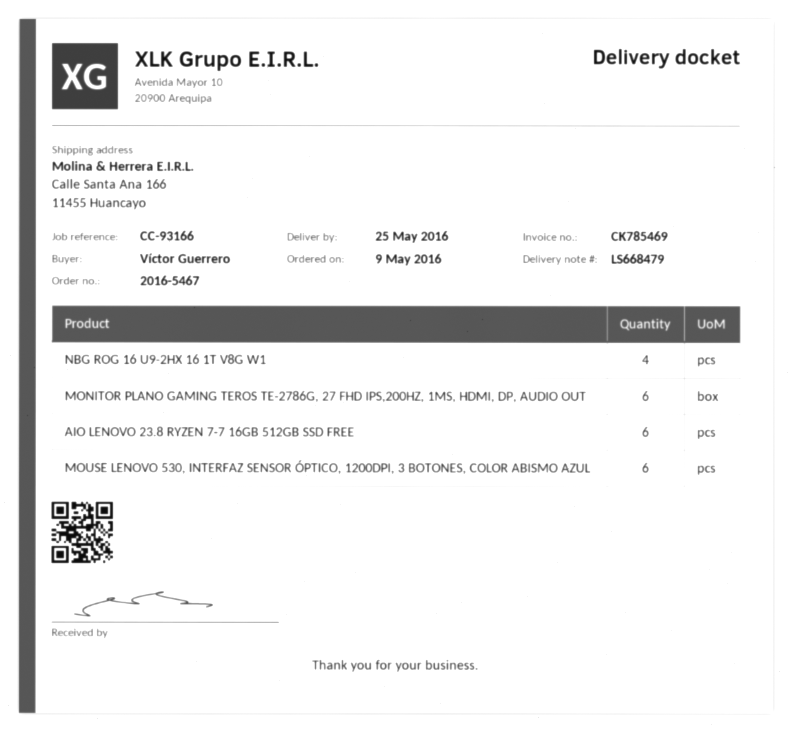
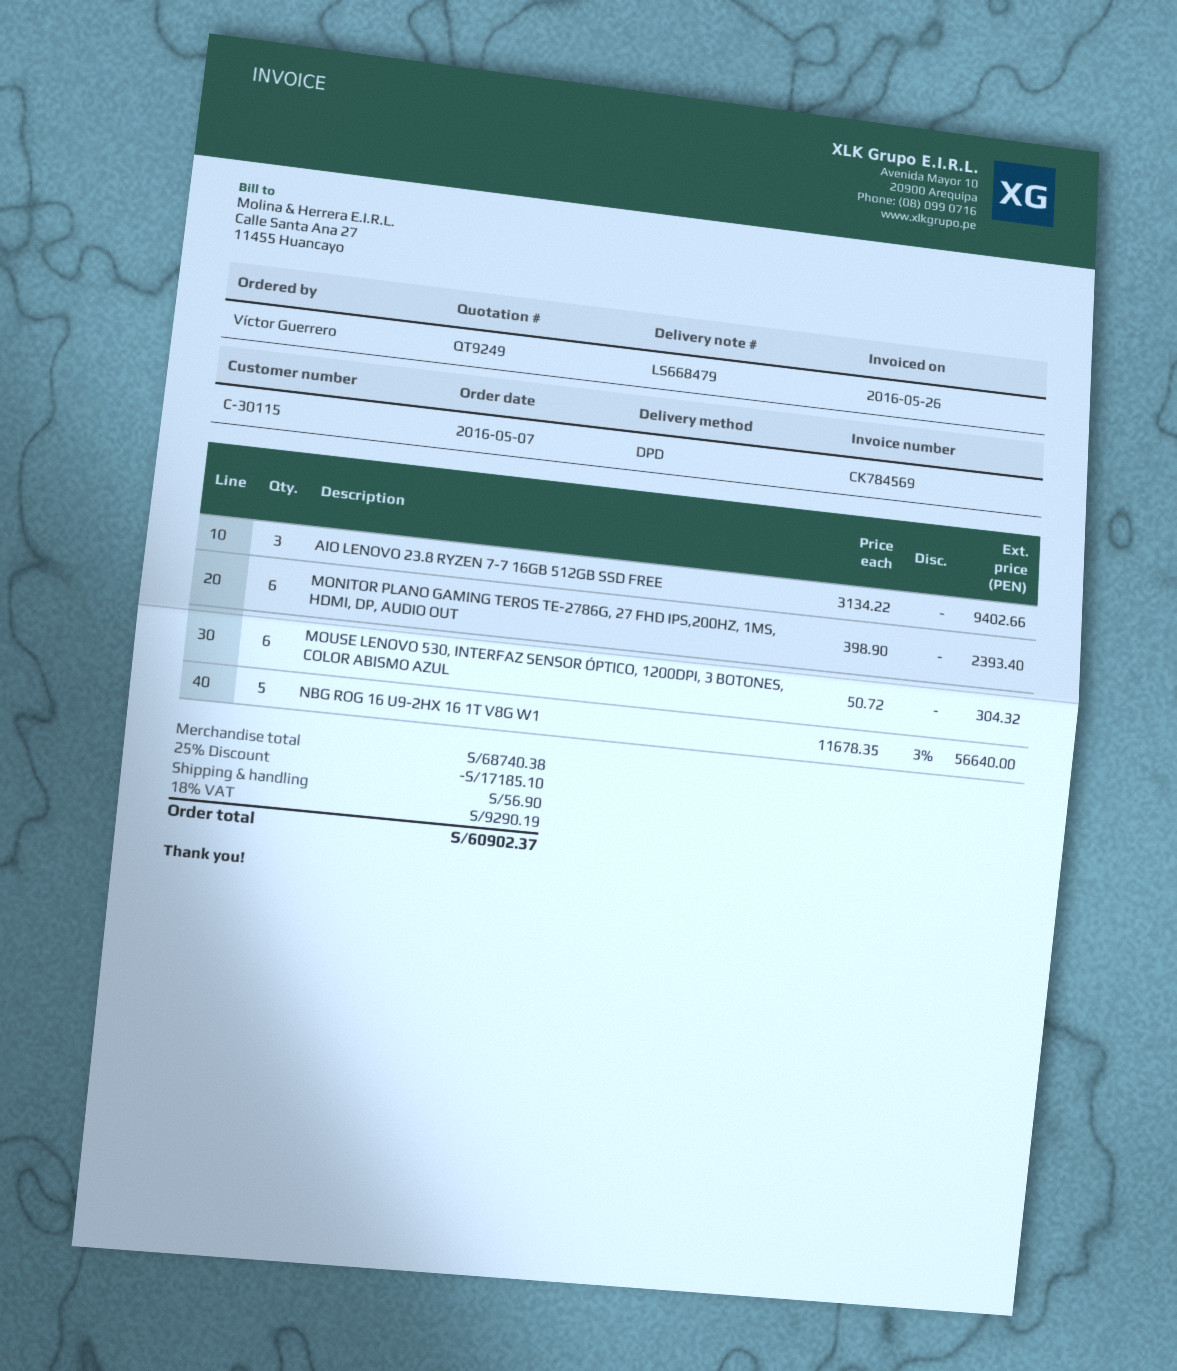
order date: 2016-05-09 -> 2016-05-07
invoice number: CK785469 -> CK784569
NBG ROG 16 U9-2HX 16 1T V8G W1: 4 -> 5
AIO LENOVO 23.8 RYZEN 7-7 16GB 512GB SSD FREE: 6 -> 3

